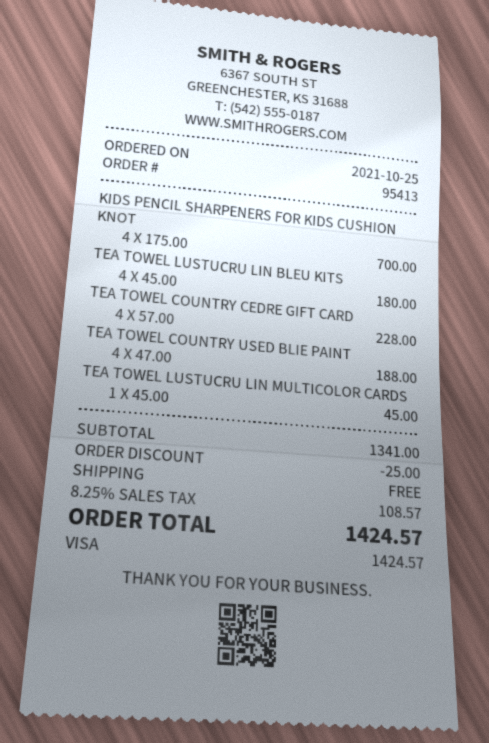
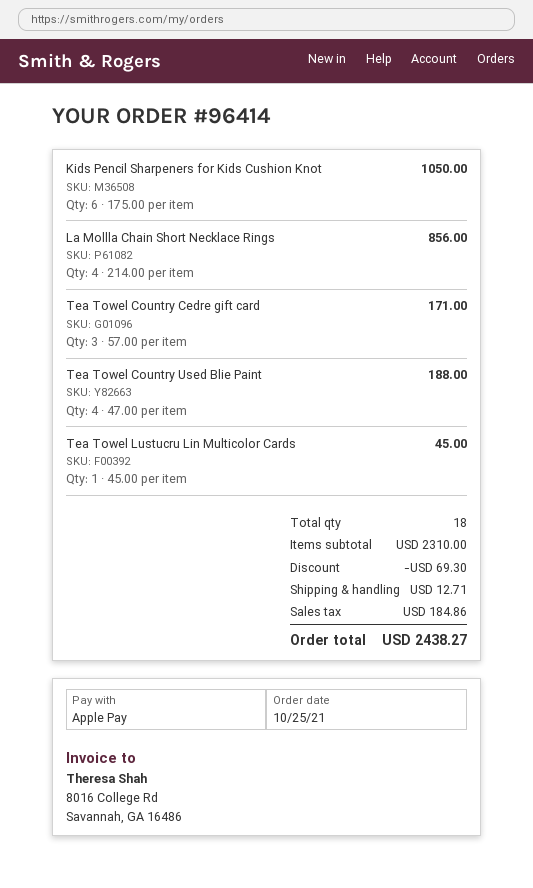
order number: 95413 -> 96414
payment method: Visa -> Apple Pay
KIDS PENCIL SHARPENERS FOR KIDS CUSHION KNOT: 4 x 175.00 = 700.00 -> 6 x 175.00 = 1050.00
TEA TOWEL LUSTUCRU LIN BLEU KITS: 4 x 45.00 = 180.00 -> none
TEA TOWEL COUNTRY CEDRE GIFT CARD: 4 x 57.00 = 228.00 -> 3 x 57.00 = 171.00
La Mollla Chain Short Necklace Rings: none -> 4 x 214.00 = 856.00
subtotal: 1341.00 -> 2310.00
discount: 25.00 -> 69.30
shipping: 0.00 -> 12.71
tax: 108.57 -> 184.86
total: 1424.57 -> 2438.27

